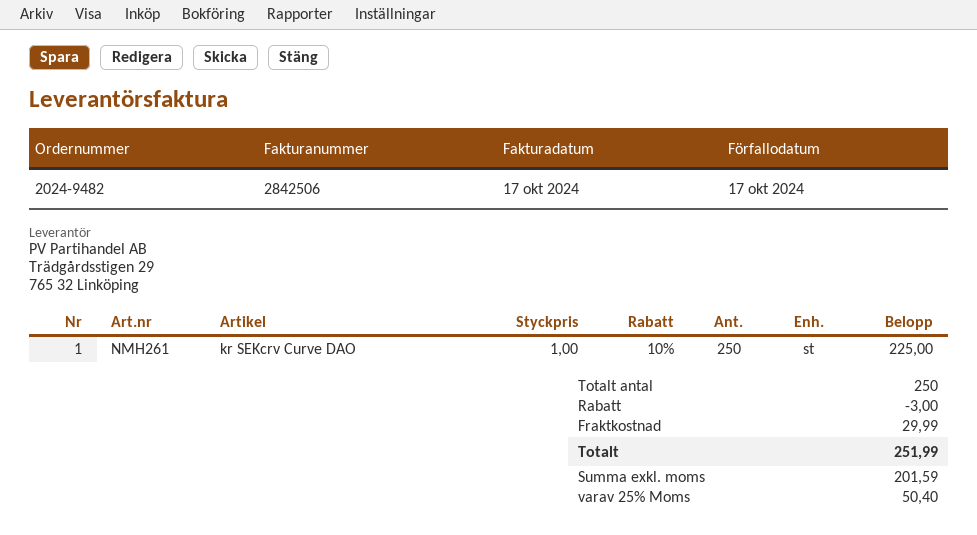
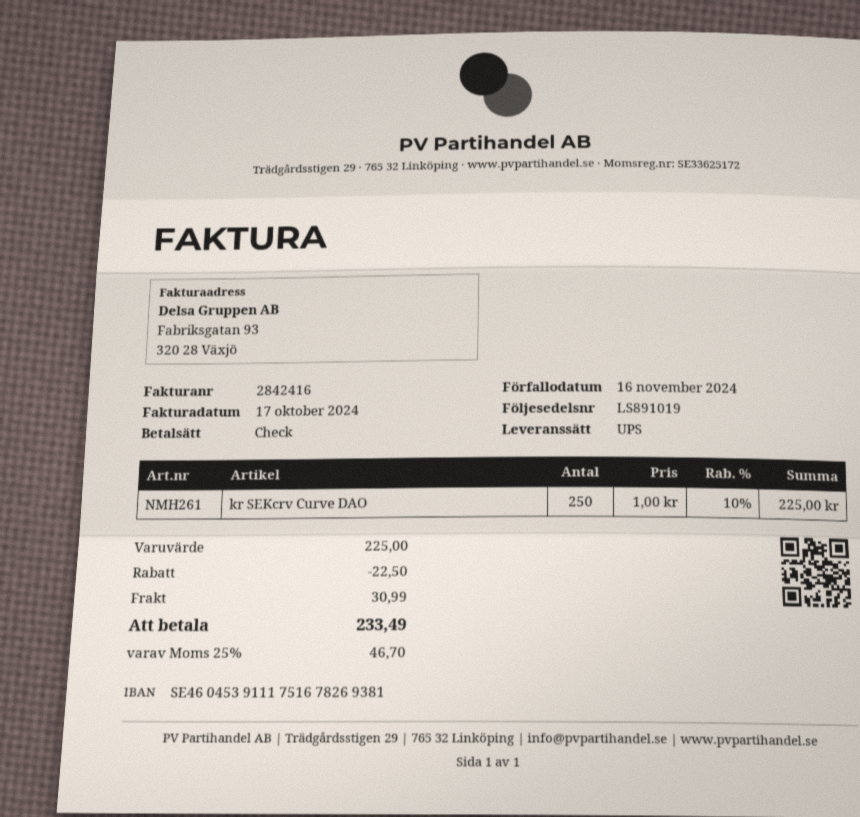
invoice number: 2842506 -> 2842416
due date: 2024-10-17 -> 2024-11-16
discount: 3.00 -> 22.50
shipping: 29.99 -> 30.99
tax: 25% = 50.40 -> 25% = 46.70
total: 251.99 -> 233.49

